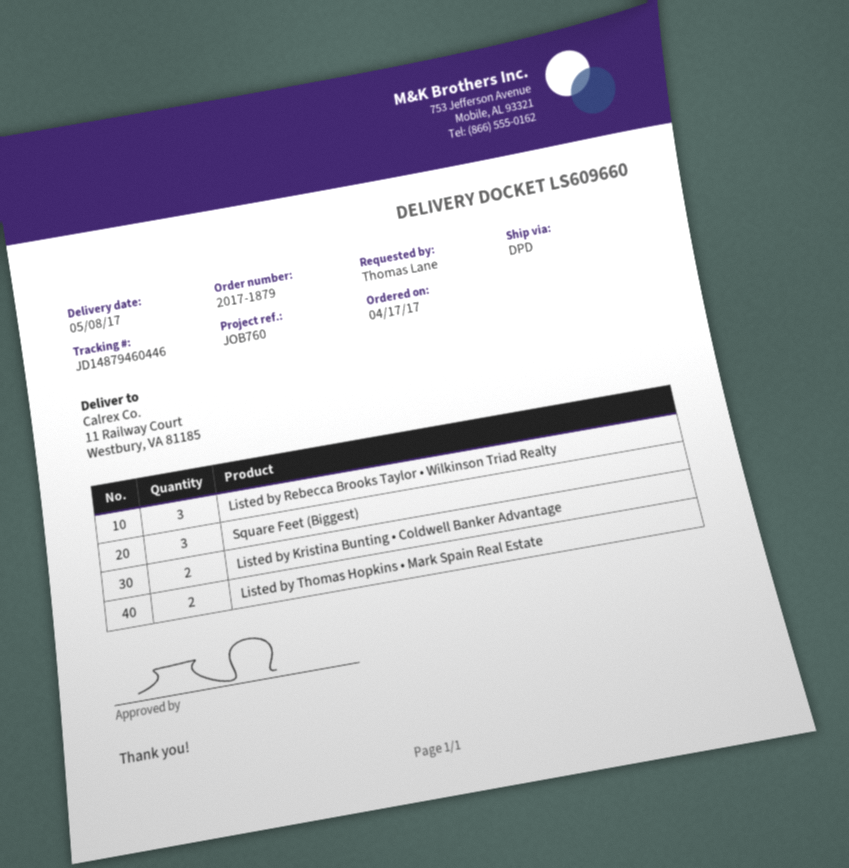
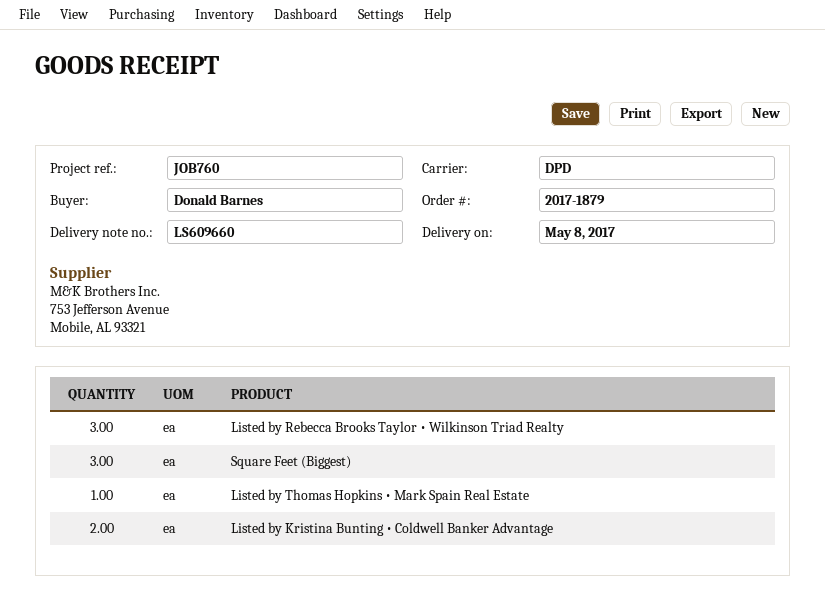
ordered by: Thomas Lane -> Donald Barnes
Listed by Thomas Hopkins • Mark Spain Real Estate: 2 -> 1

